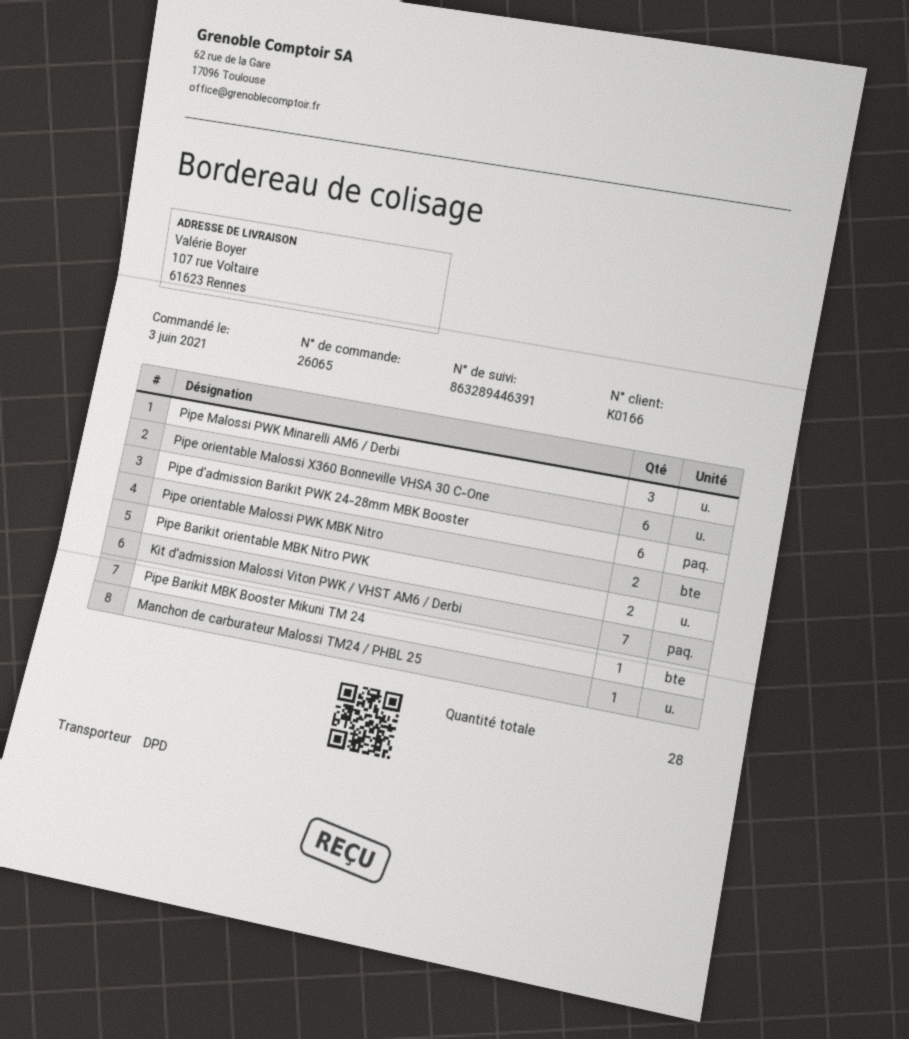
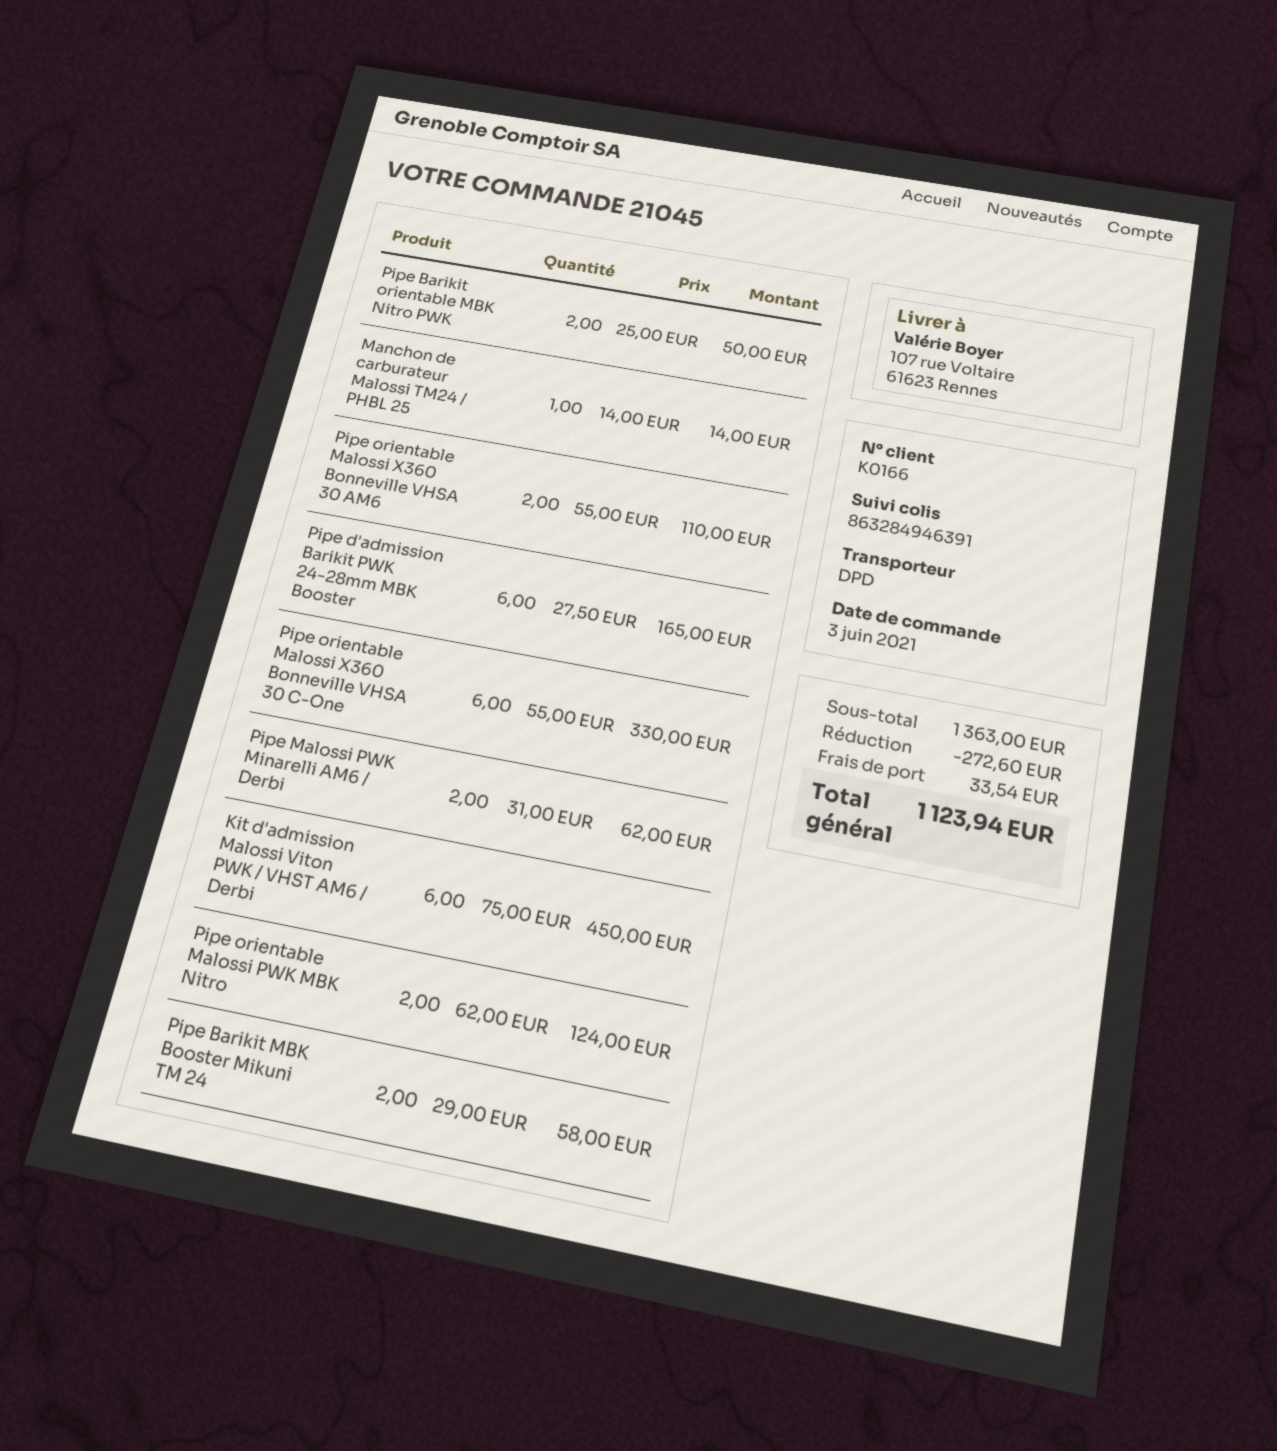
order number: 26065 -> 21045
tracking number: 863289446391 -> 863284946391
Pipe Malossi PWK Minarelli AM6 / Derbi: 3 -> 2
Kit d'admission Malossi Viton PWK / VHST AM6 / Derbi: 7 -> 6
Pipe Barikit MBK Booster Mikuni TM 24: 1 -> 2
Pipe orientable Malossi X360 Bonneville VHSA 30 AM6: none -> 2

